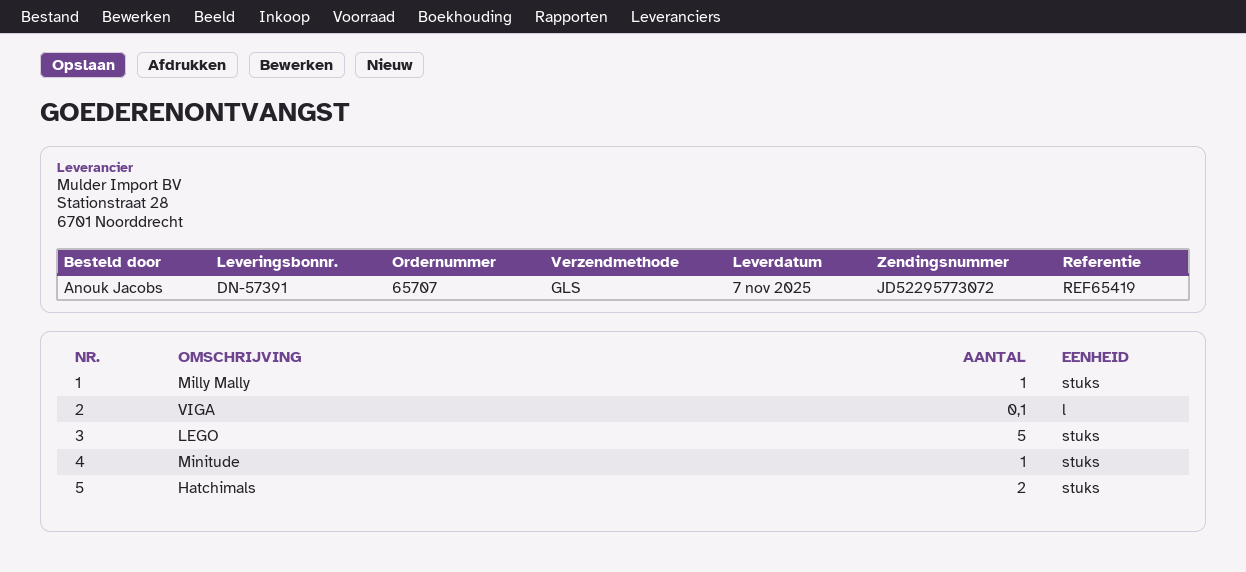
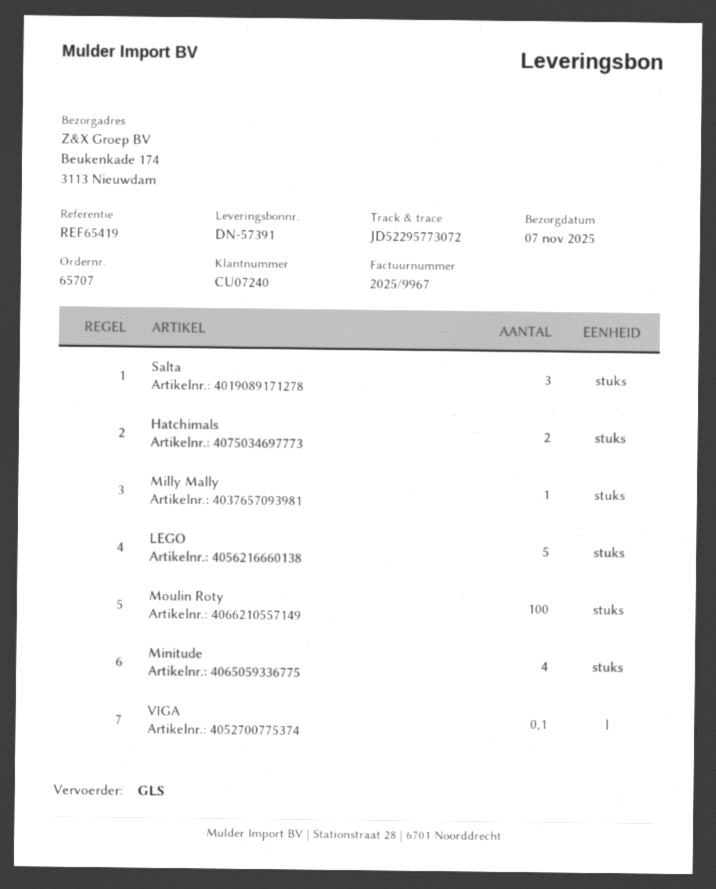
Minitude: 1 -> 4
Salta: none -> 3
Moulin Roty: none -> 100

